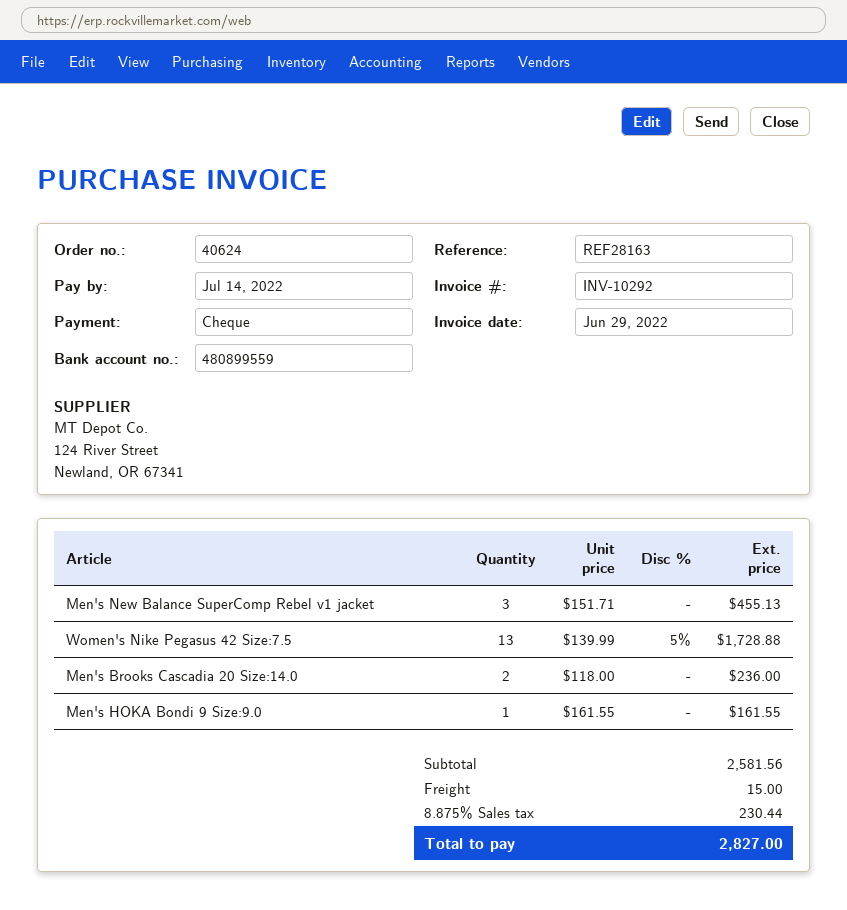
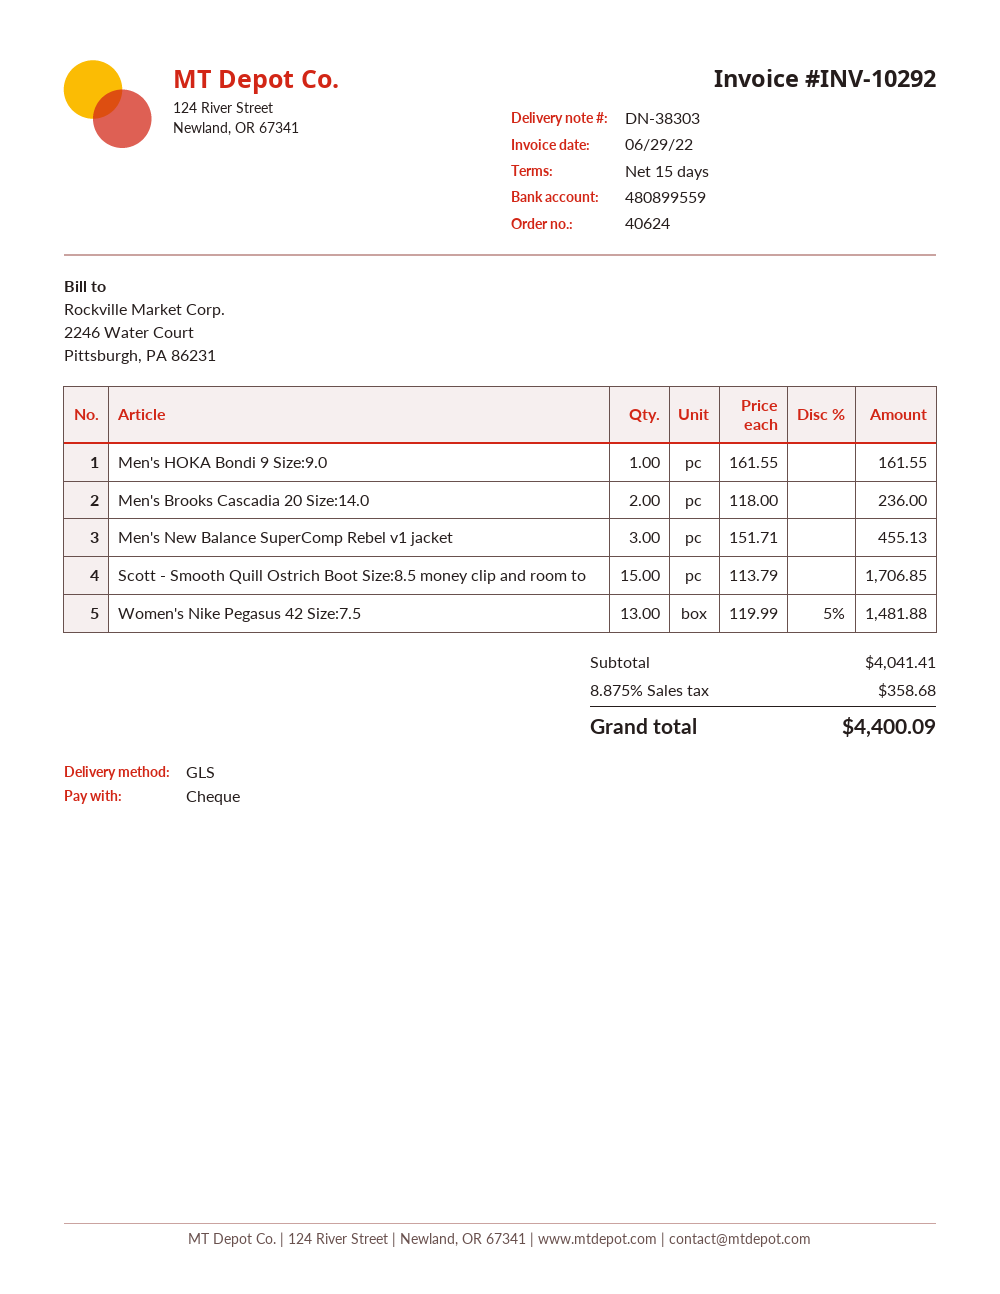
Women's Nike Pegasus 42 Size:7.5: 13 x 139.99 - 5% = 1728.88 -> 13 x 119.99 - 5% = 1481.88
Scott - Smooth Quill Ostrich Boot Size:8.5 money clip and room to: none -> 15 x 113.79 = 1706.85
subtotal: 2581.56 -> 4041.41
shipping: 15.00 -> none
tax: 8.875% = 230.44 -> 8.875% = 358.68
total: 2827.00 -> 4400.09

